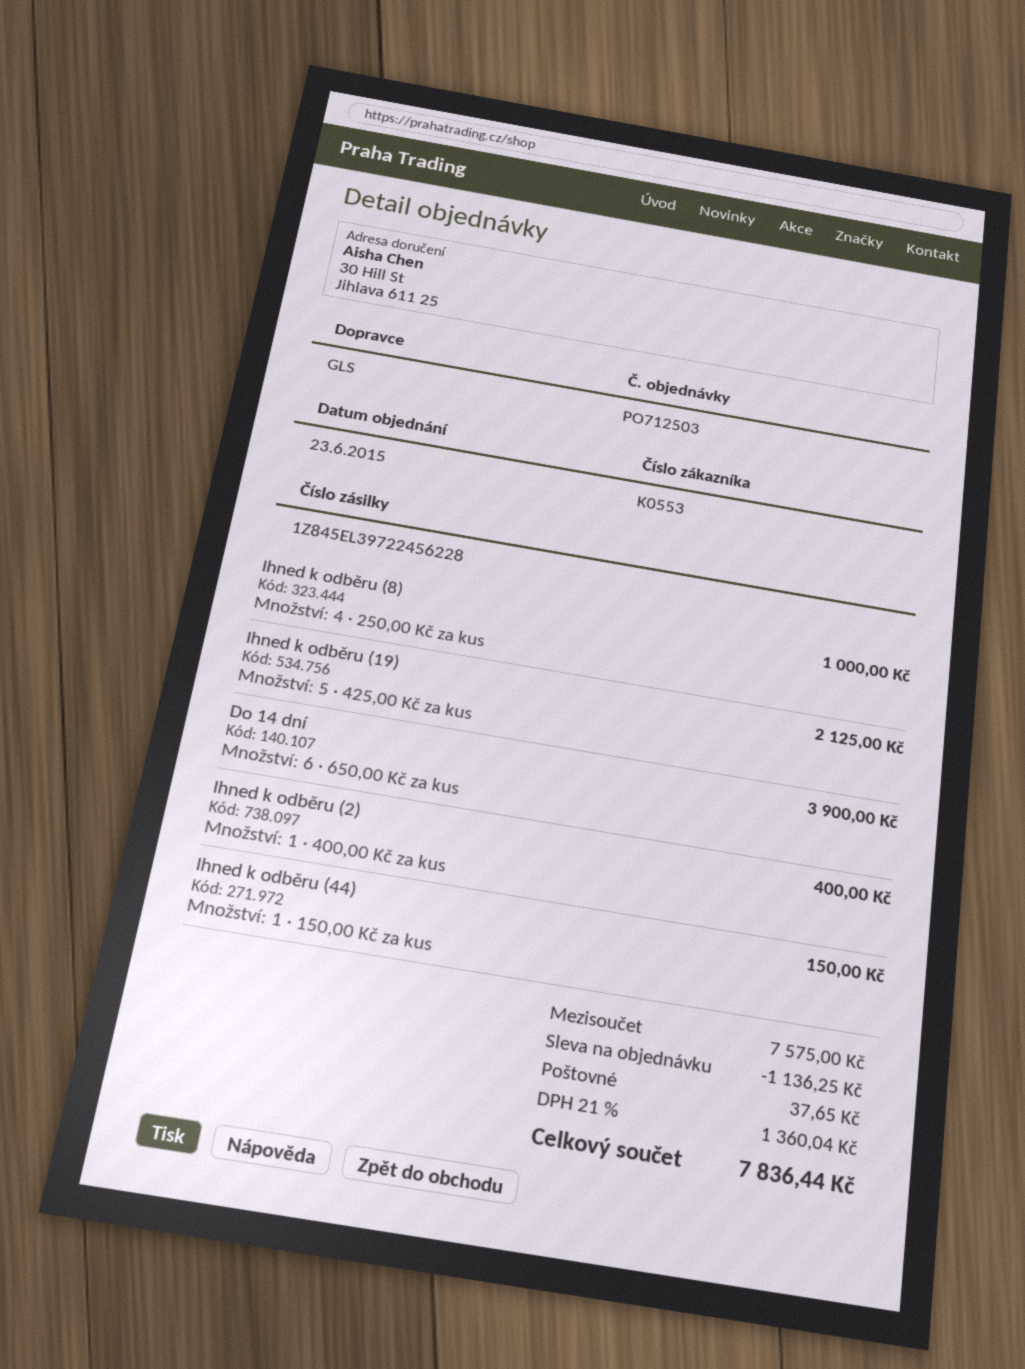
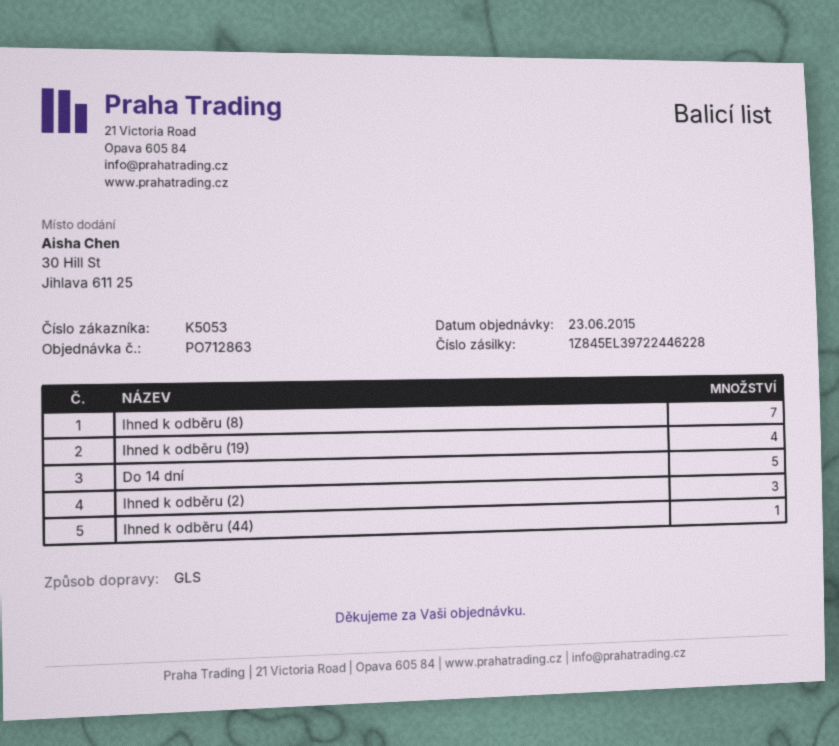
order number: PO712503 -> PO712863
customer number: K0553 -> K5053
tracking number: 1Z845EL39722456228 -> 1Z845EL39722446228
Ihned k odběru (8): 4 -> 7
Ihned k odběru (19): 5 -> 4
Do 14 dní: 6 -> 5
Ihned k odběru (2): 1 -> 3

